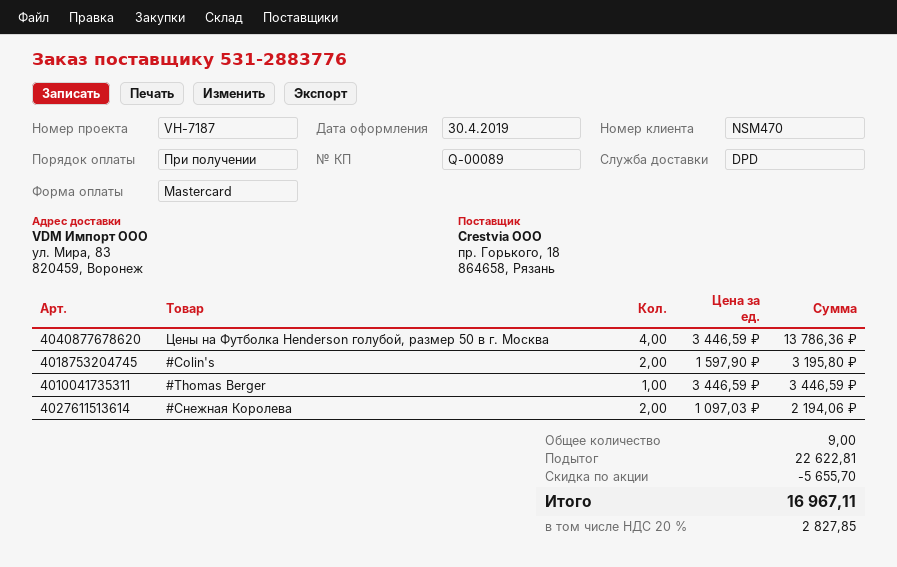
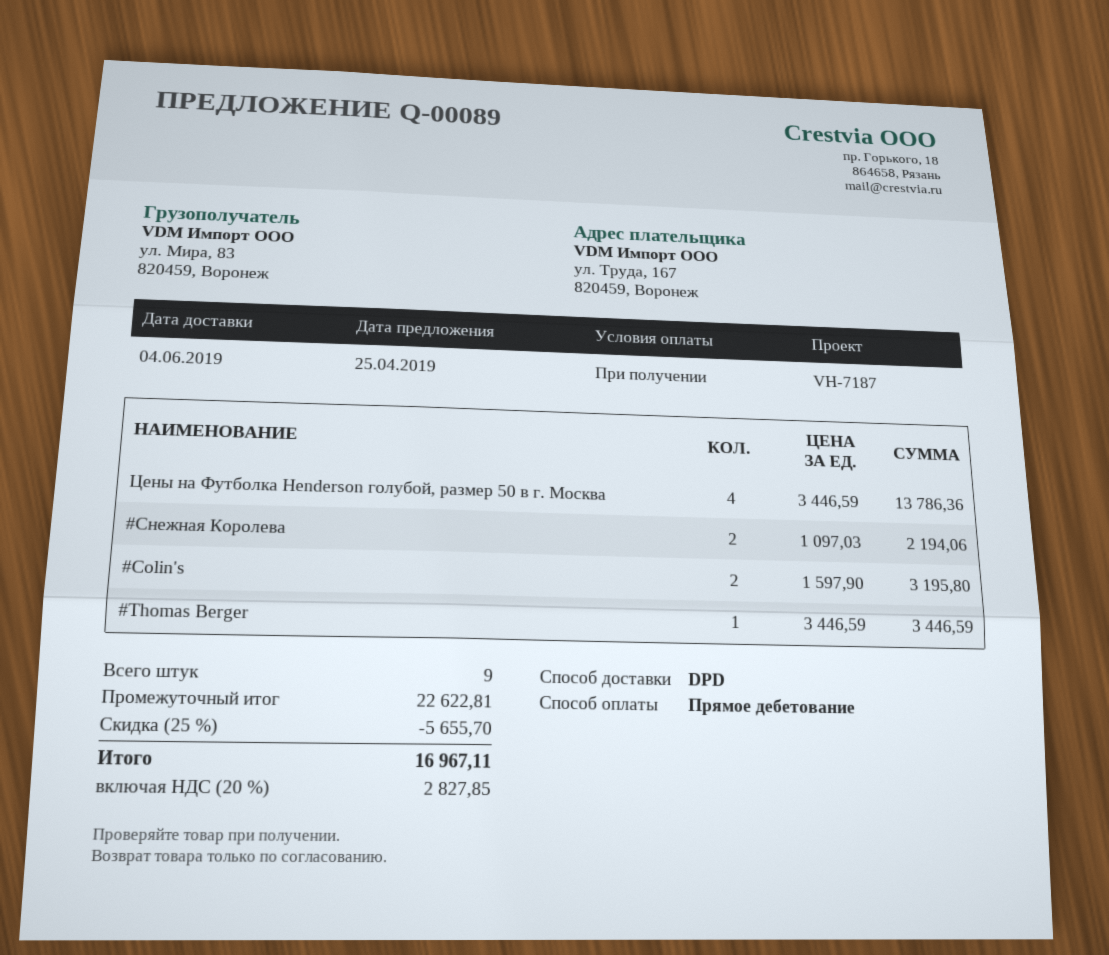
payment method: Mastercard -> direct debit

